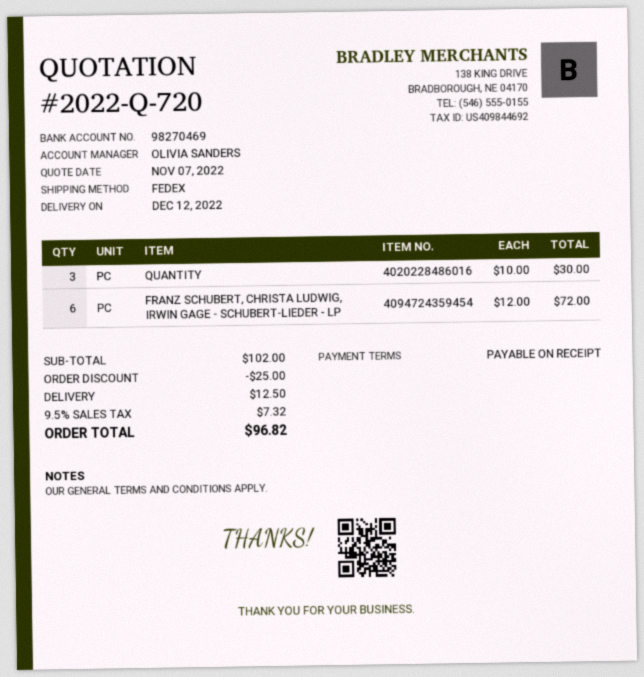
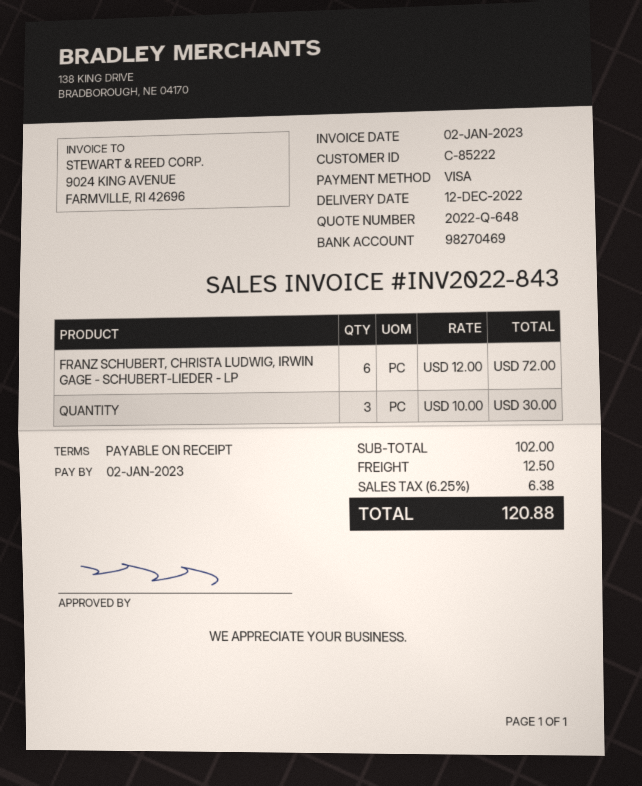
quote number: 2022-Q-720 -> 2022-Q-648
discount: 25.00 -> none
tax: 9.5% = 7.32 -> 6.25% = 6.38
total: 96.82 -> 120.88

